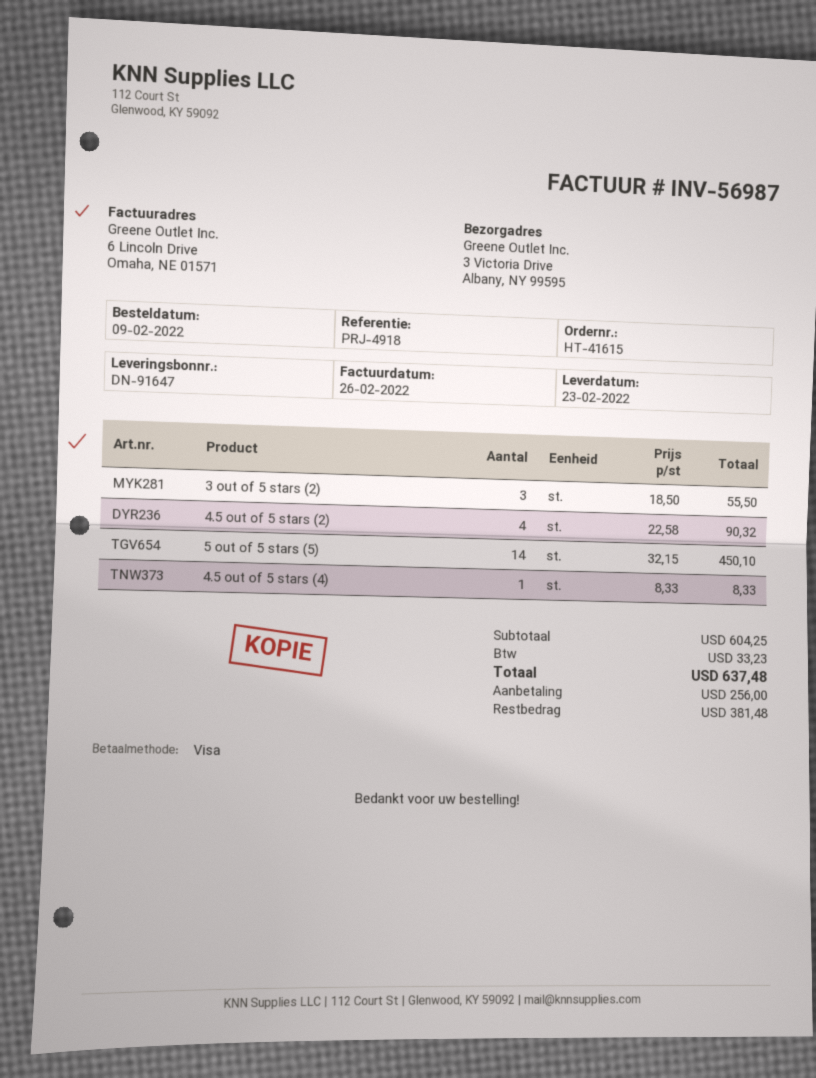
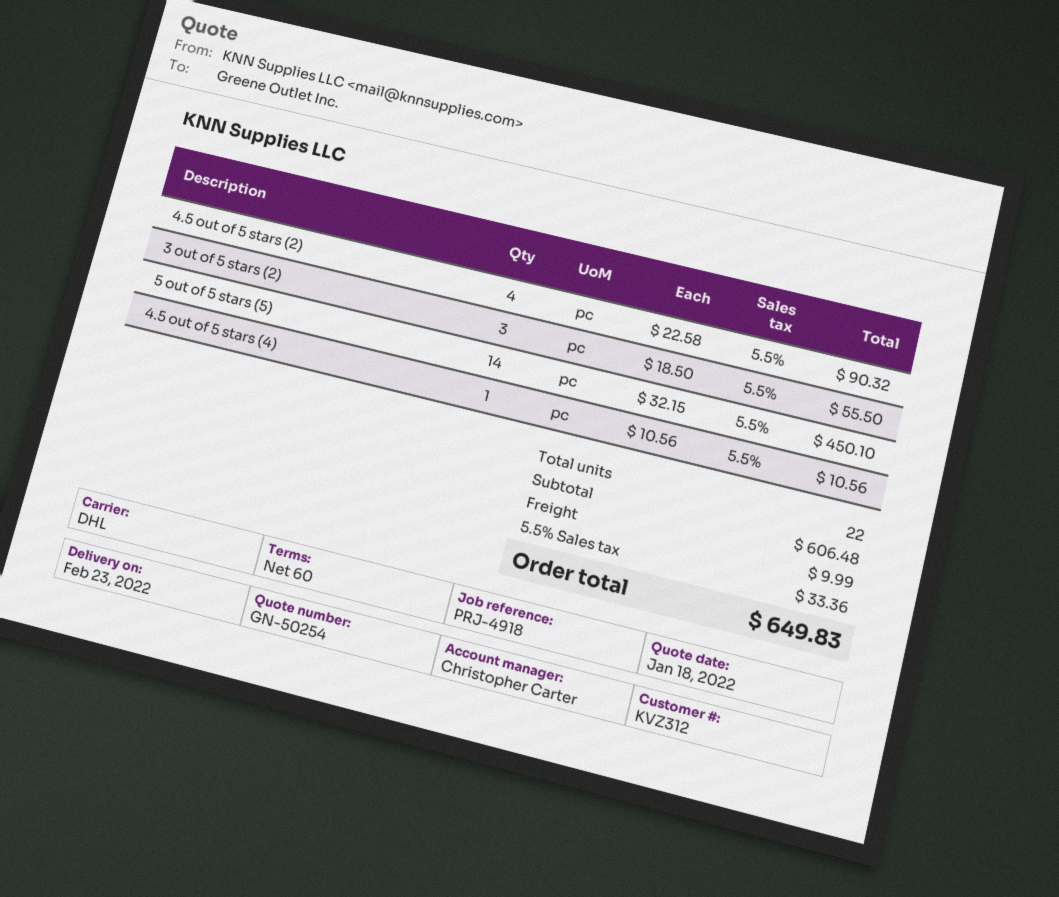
4.5 out of 5 stars (4): 1 x 8.33 = 8.33 -> 1 x 10.56 = 10.56
subtotal: 604.25 -> 606.48
shipping: none -> 9.99
tax: 33.23 -> 33.36
total: 637.48 -> 649.83

